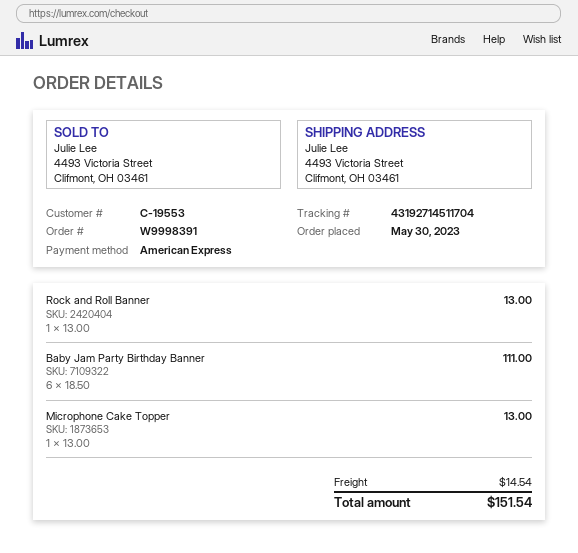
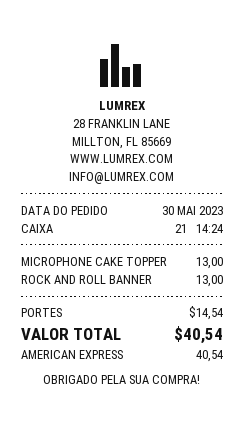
Baby Jam Party Birthday Banner: 6 for 111.00 -> none
total: 151.54 -> 40.54

